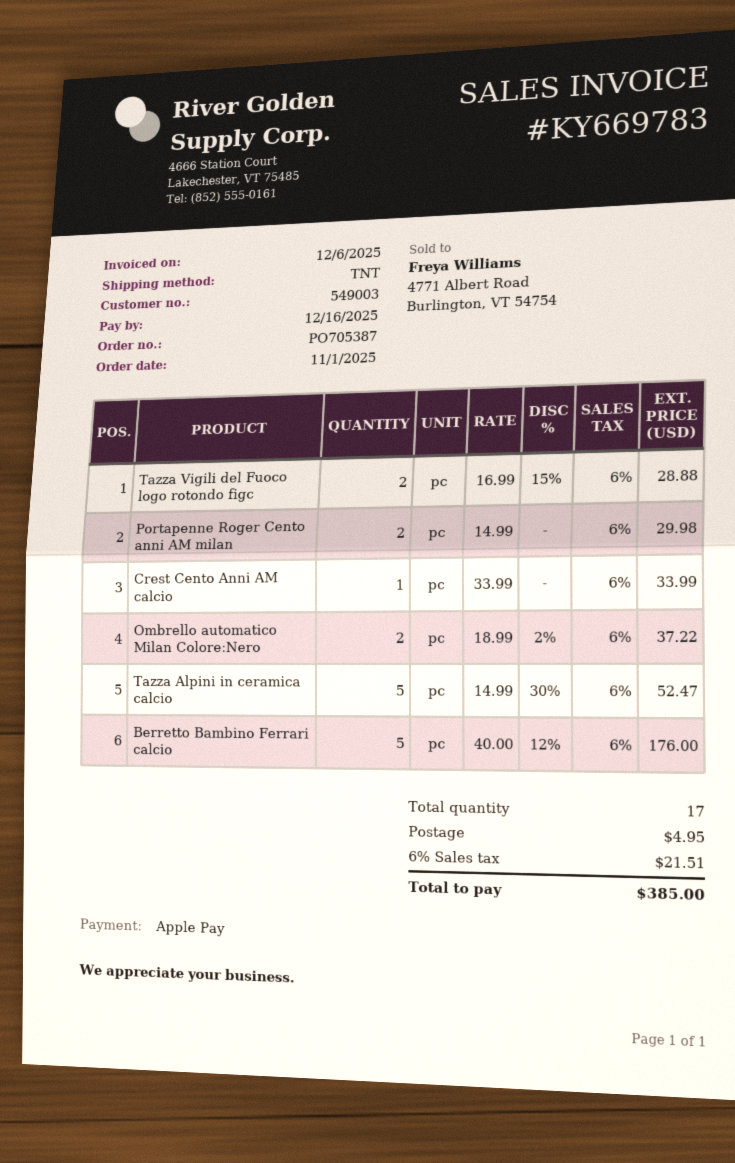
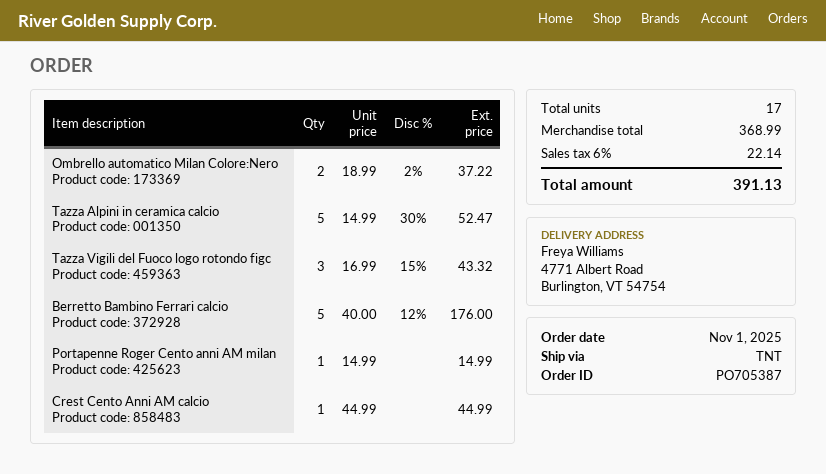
Tazza Vigili del Fuoco logo rotondo figc: 2 x 16.99 - 15% = 28.88 -> 3 x 16.99 - 15% = 43.32
Portapenne Roger Cento anni AM milan: 2 x 14.99 = 29.98 -> 1 x 14.99 = 14.99
Crest Cento Anni AM calcio: 1 x 33.99 = 33.99 -> 1 x 44.99 = 44.99
shipping: 4.95 -> none
tax: 6% = 21.51 -> 6% = 22.14
total: 385.00 -> 391.13

